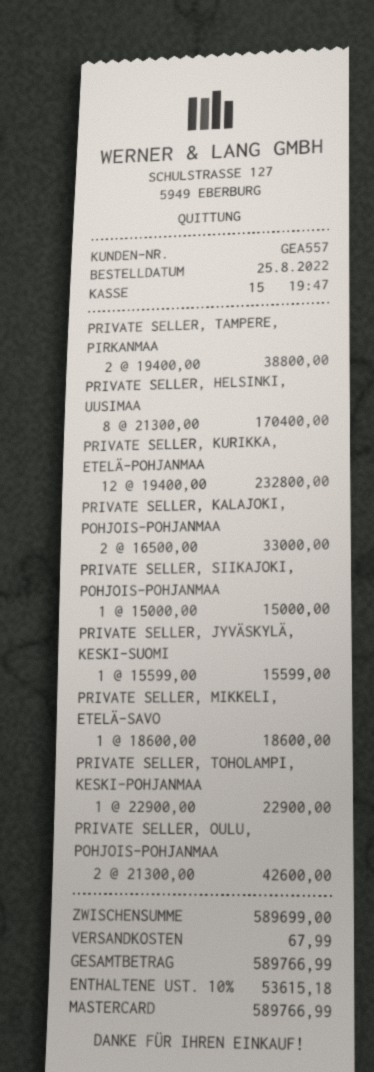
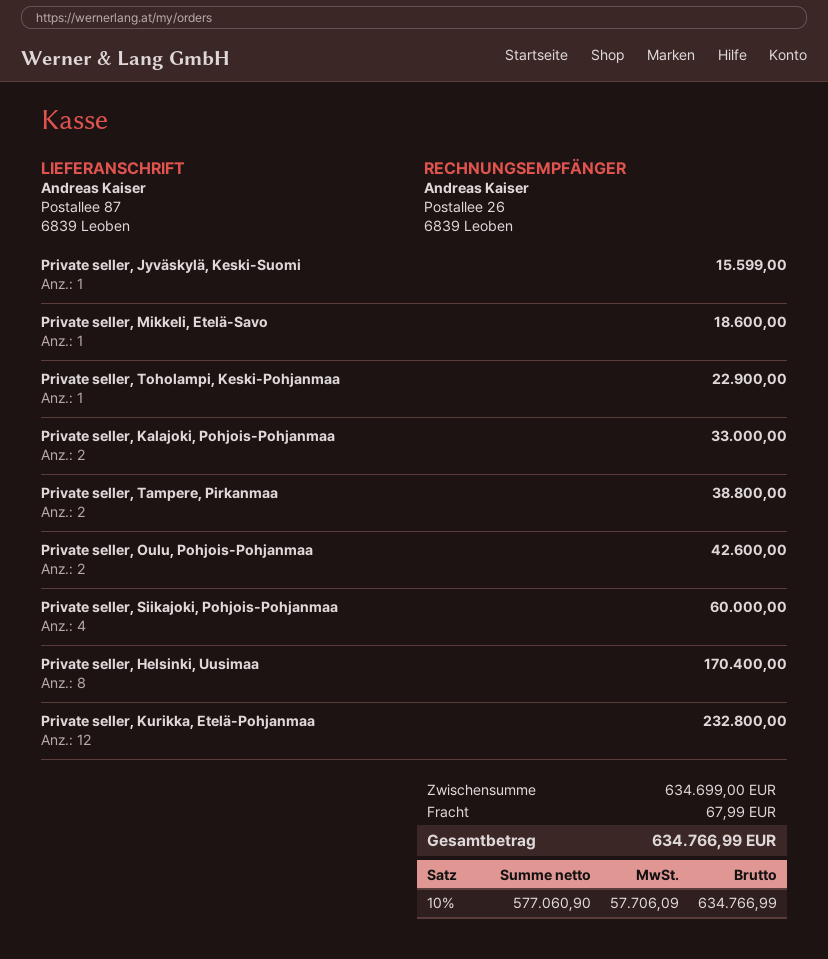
PRIVATE SELLER, SIIKAJOKI, POHJOIS-POHJANMAA: 1 for 15000.00 -> 4 for 60000.00
subtotal: 589699.00 -> 634699.00
tax: 10% = 53615.18 -> 10% = 57706.09
total: 589766.99 -> 634766.99

